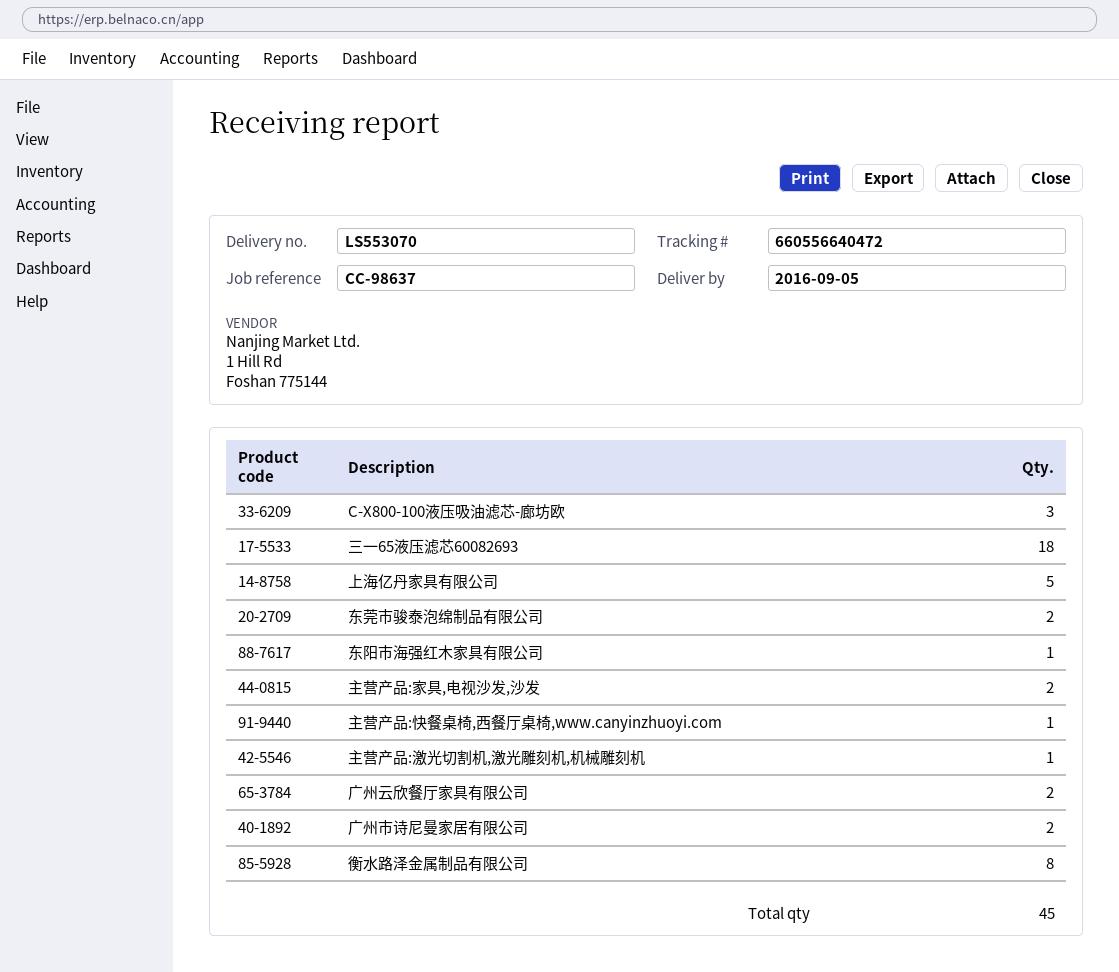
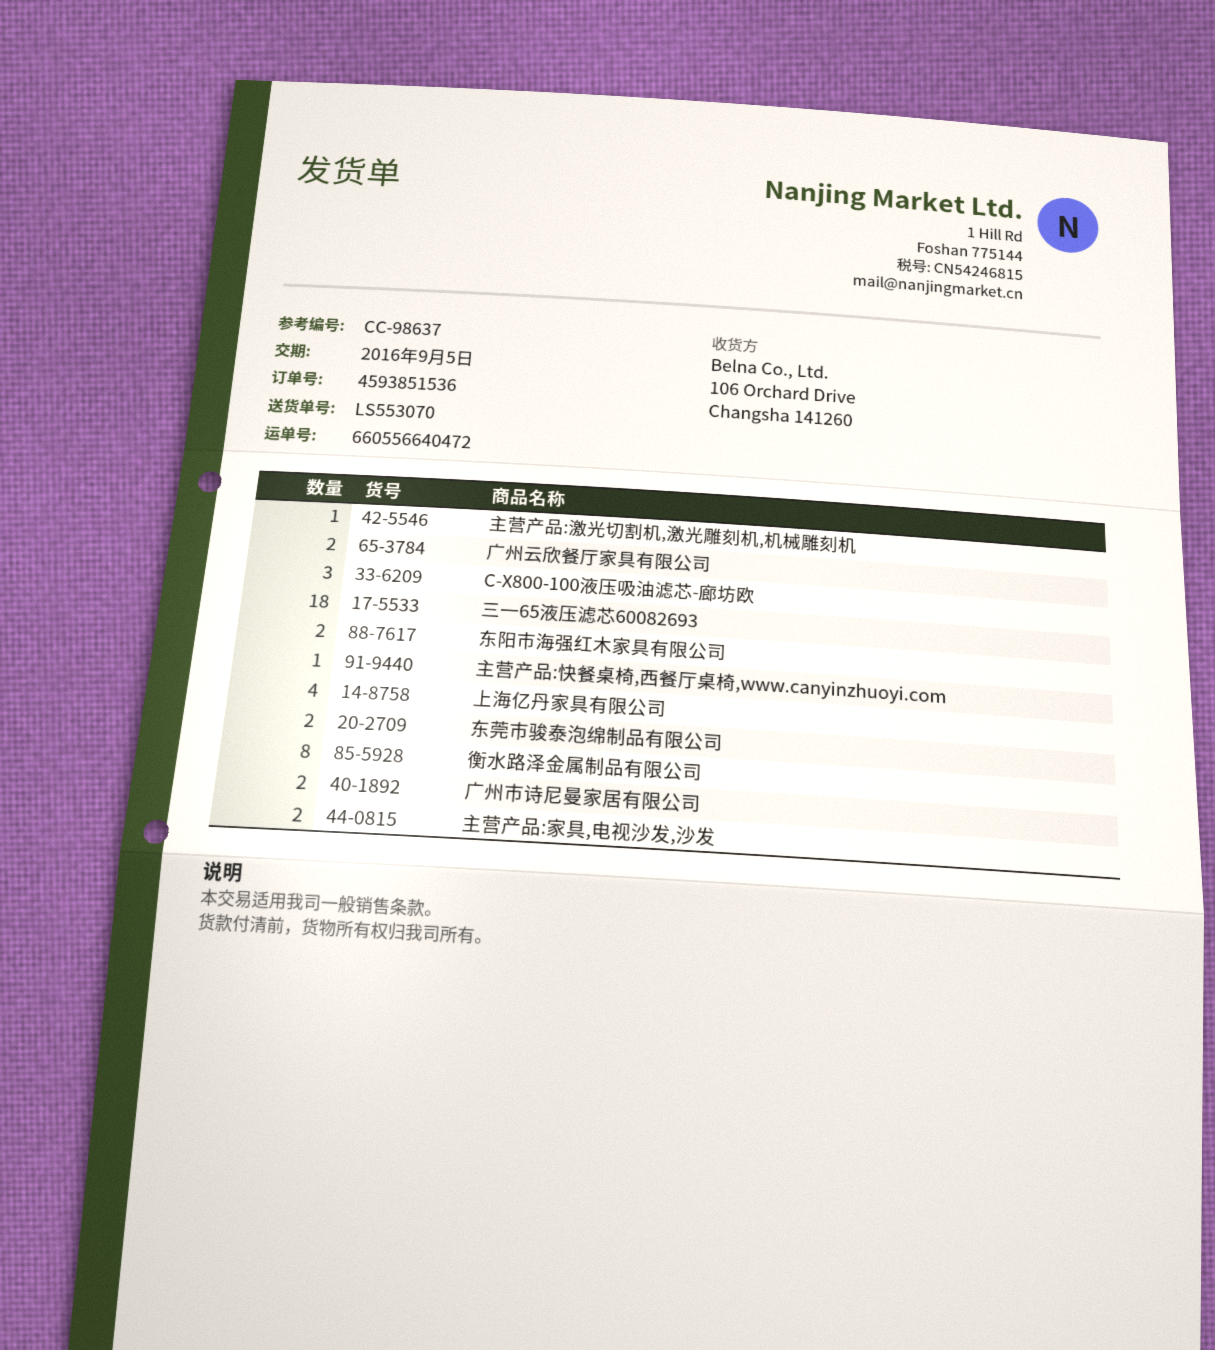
上海亿丹家具有限公司: 5 -> 4
东阳市海强红木家具有限公司: 1 -> 2

